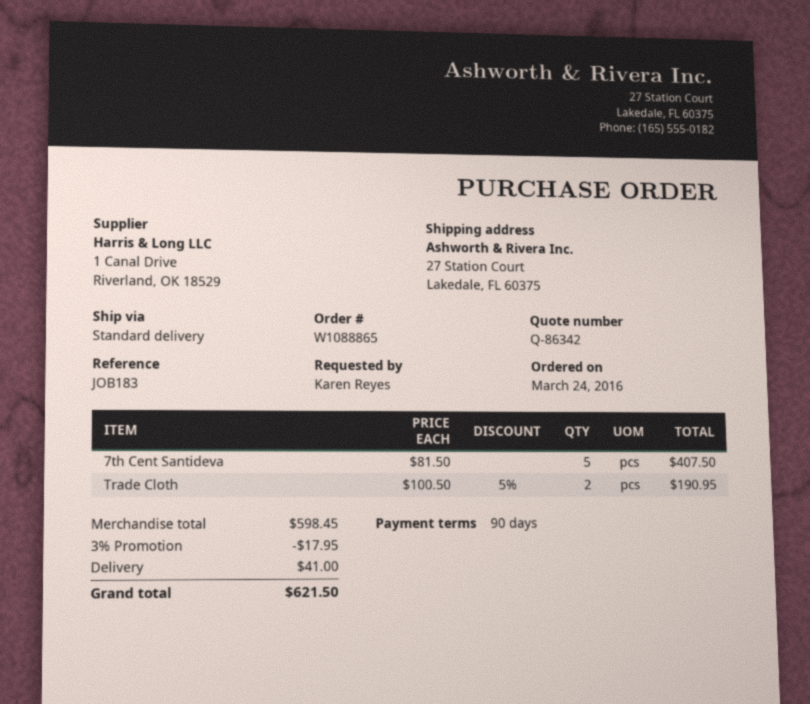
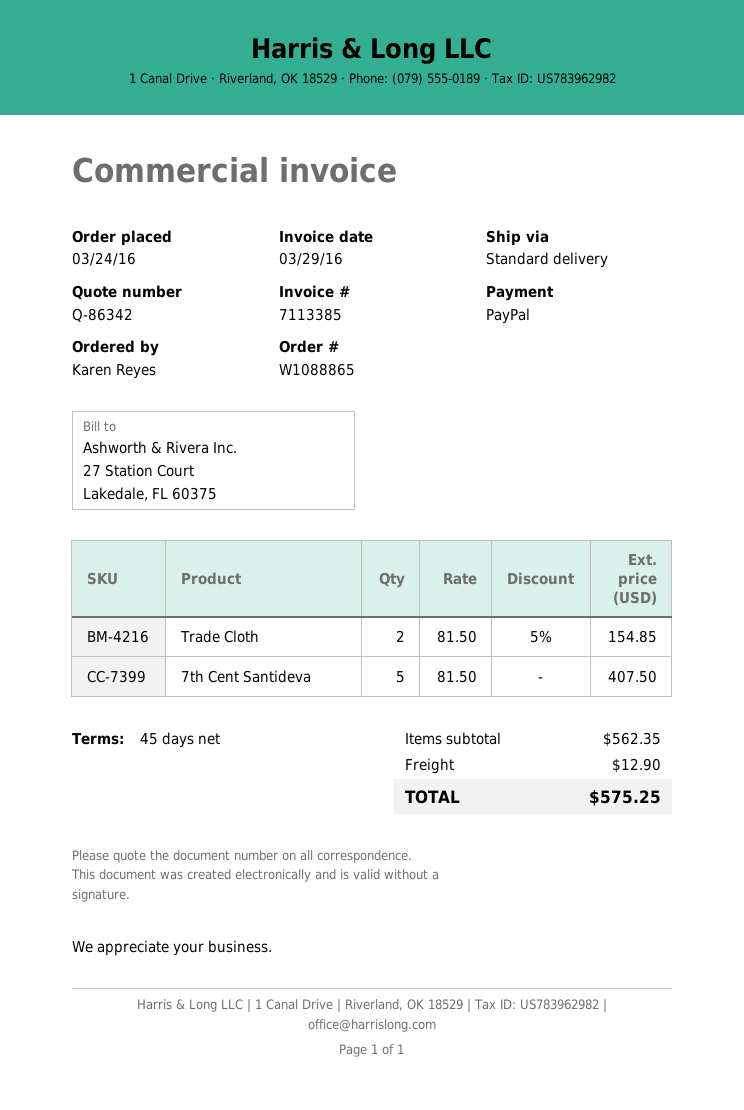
payment terms: 90 days -> 45 days
Trade Cloth: 2 x 100.50 - 5% = 190.95 -> 2 x 81.50 - 5% = 154.85
subtotal: 598.45 -> 562.35
discount: 3% = 17.95 -> none
shipping: 41.00 -> 12.90
total: 621.50 -> 575.25

